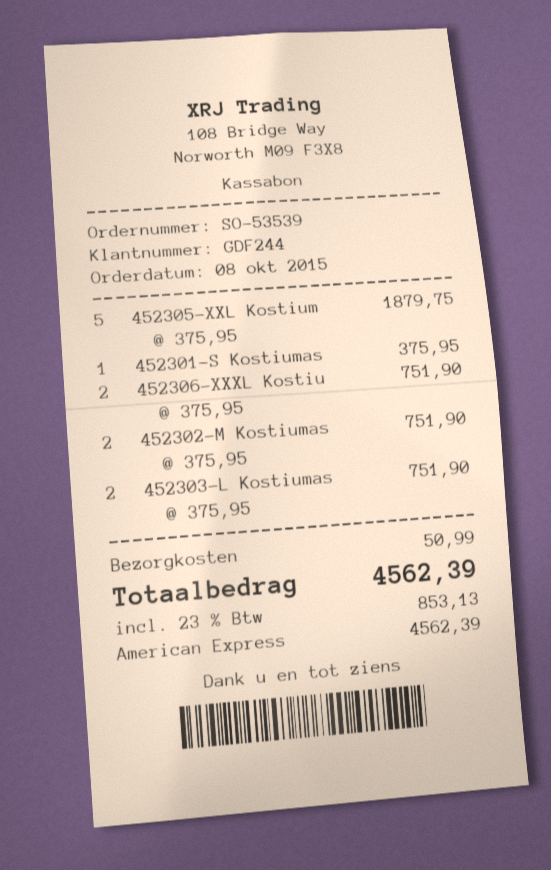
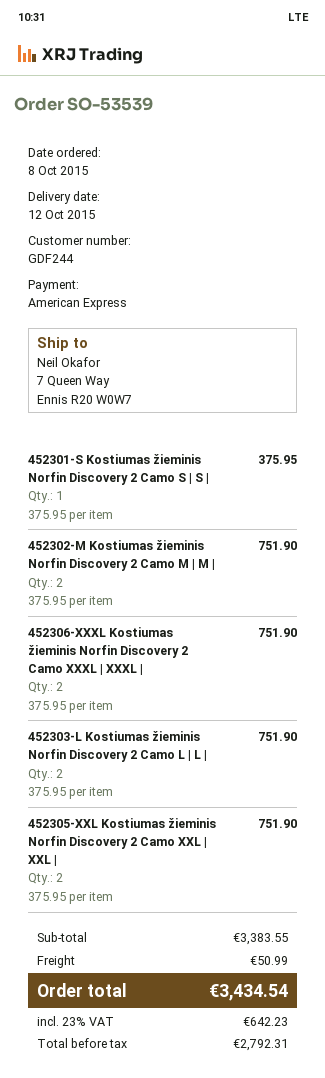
452305-XXL Kostium: 5 x 375.95 = 1879.75 -> 2 x 375.95 = 751.90
tax: 23% = 853.13 -> 23% = 642.23
total: 4562.39 -> 3434.54

